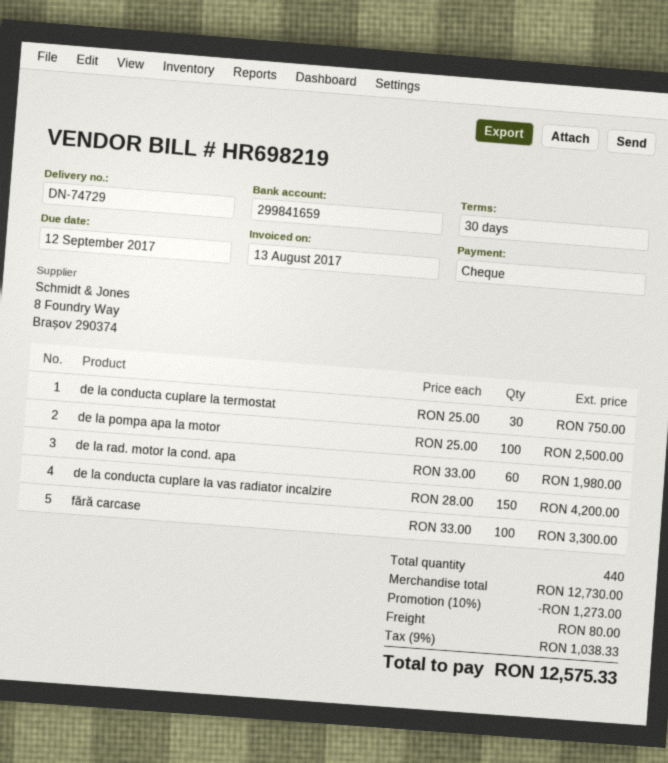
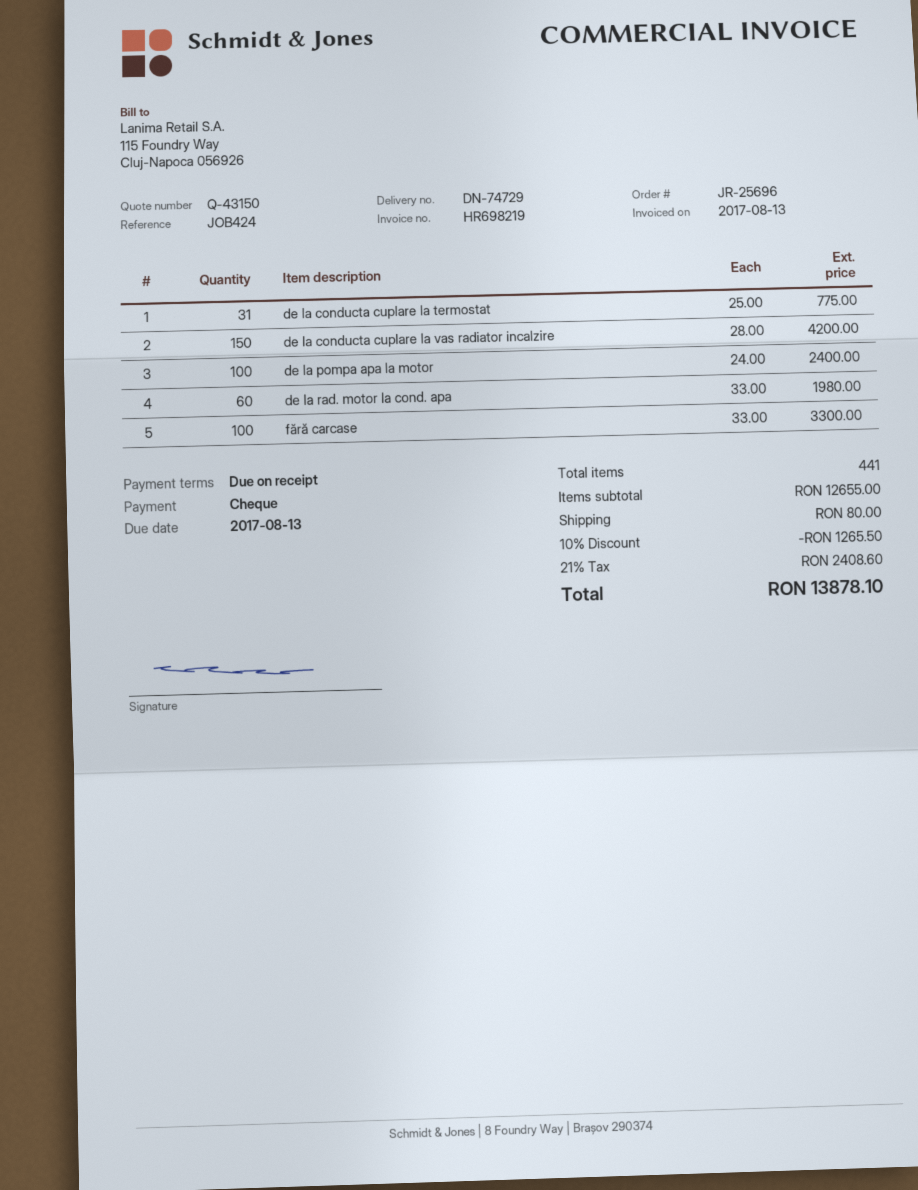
payment terms: 30 days -> on receipt
due date: 2017-09-12 -> 2017-08-13
de la conducta cuplare la termostat: 30 x 25.00 = 750.00 -> 31 x 25.00 = 775.00
de la pompa apa la motor: 100 x 25.00 = 2500.00 -> 100 x 24.00 = 2400.00
total quantity: 440 -> 441
subtotal: 12730.00 -> 12655.00
discount: 10% = 1273.00 -> 10% = 1265.50
tax: 9% = 1038.33 -> 21% = 2408.60
total: 12575.33 -> 13878.10

